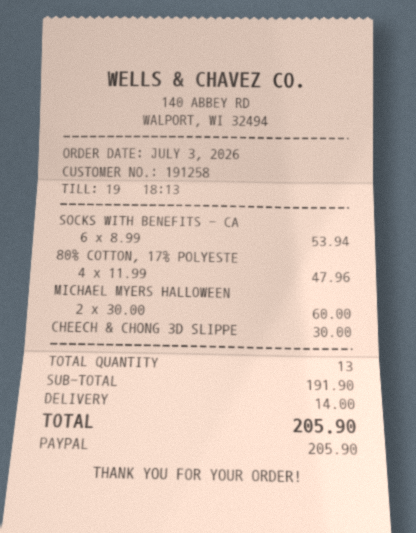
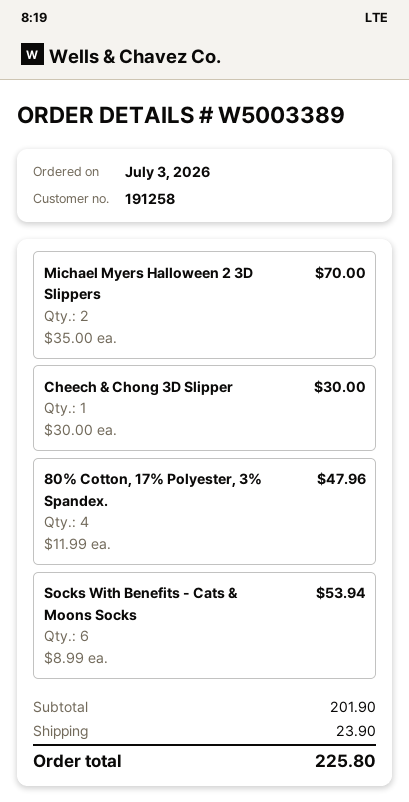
MICHAEL MYERS HALLOWEEN: 2 x 30.00 = 60.00 -> 2 x 35.00 = 70.00
subtotal: 191.90 -> 201.90
shipping: 14.00 -> 23.90
total: 205.90 -> 225.80

